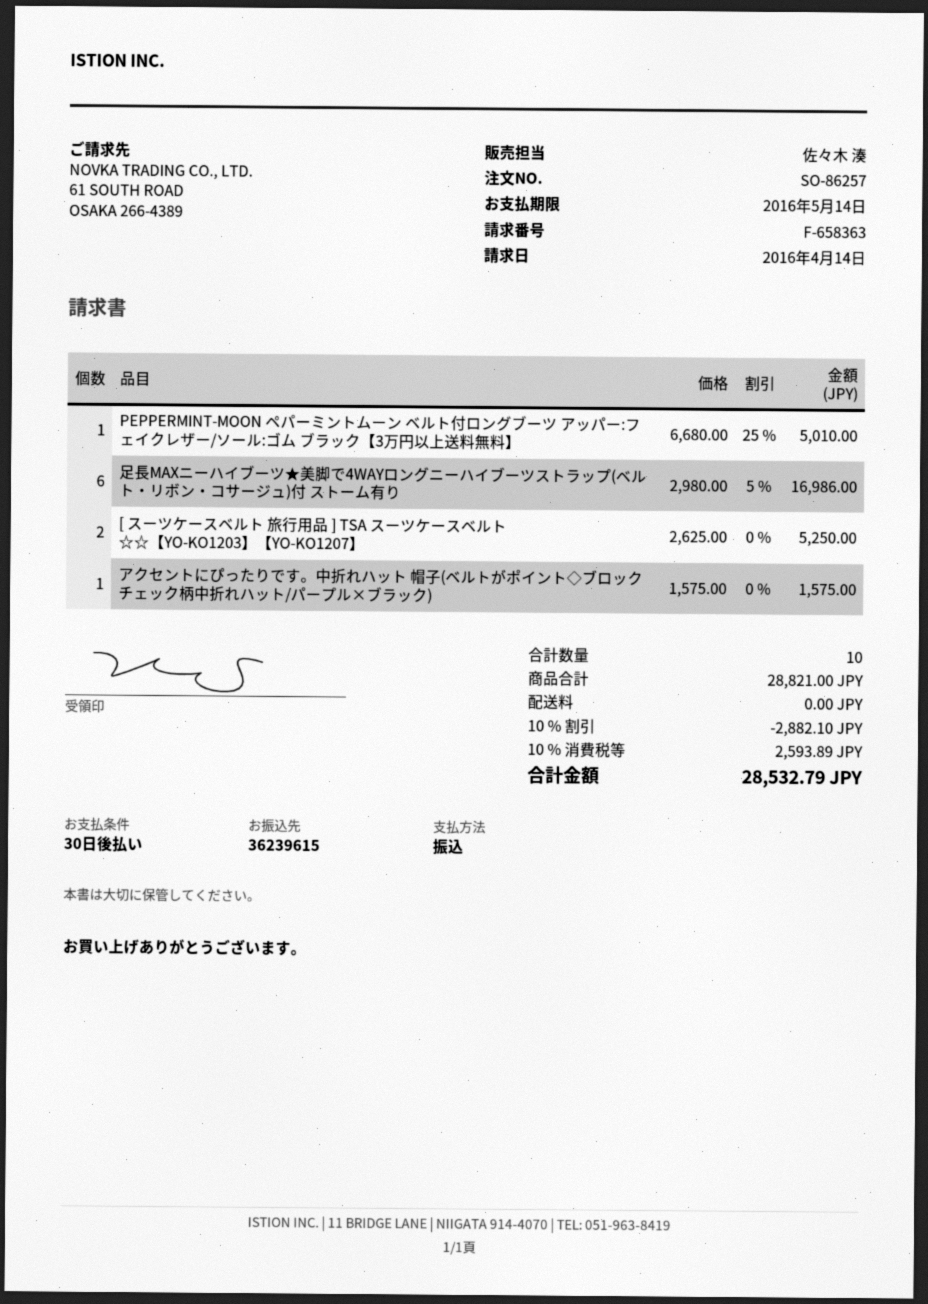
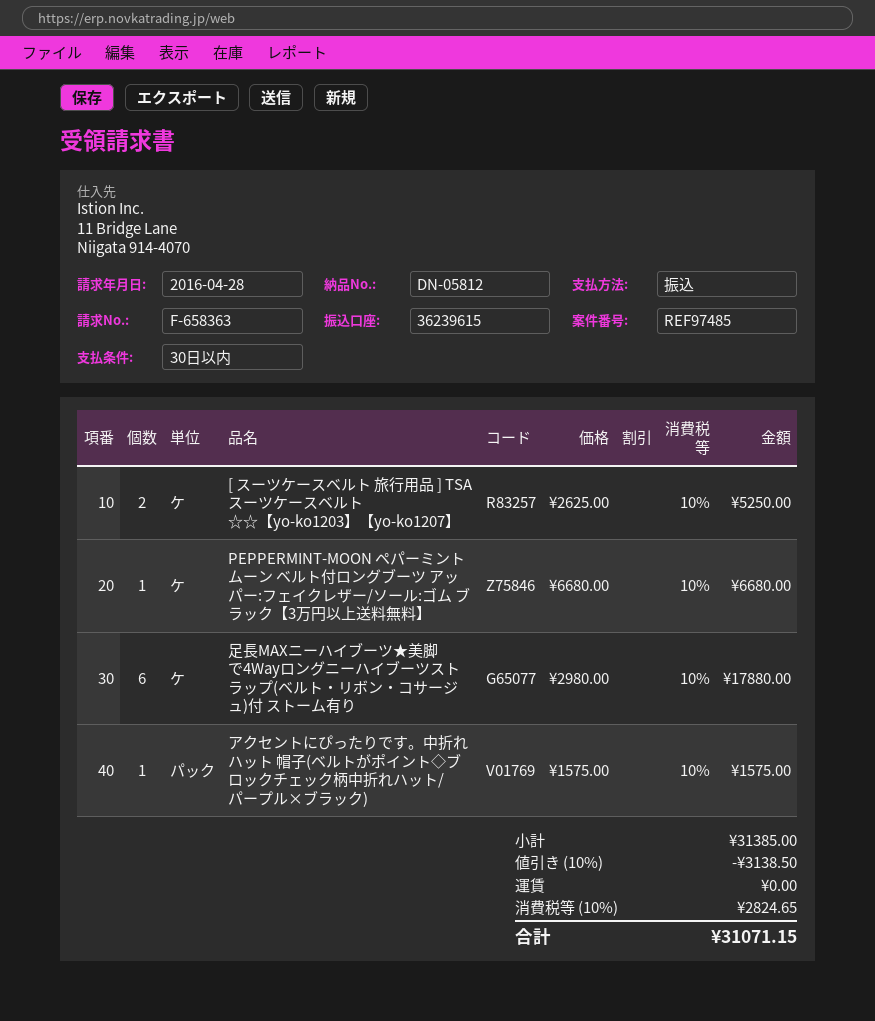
invoice date: 2016-04-14 -> 2016-04-28
PEPPERMINT-MOON ペパーミントムーン ベルト付ロングブーツ アッパー:フェイクレザー/ソール:ゴム ブラック【3万円以上送料無料】: 1 x 6680.00 - 25% = 5010.00 -> 1 x 6680.00 = 6680.00
足長MAXニーハイブーツ★美脚で4WAYロングニーハイブーツストラップ(ベルト・リボン・コサージュ)付 ストーム有り: 6 x 2980.00 - 5% = 16986.00 -> 6 x 2980.00 = 17880.00
subtotal: 28821.00 -> 31385.00
discount: 10% = 2882.10 -> 10% = 3138.50
tax: 10% = 2593.89 -> 10% = 2824.65
total: 28532.79 -> 31071.15

